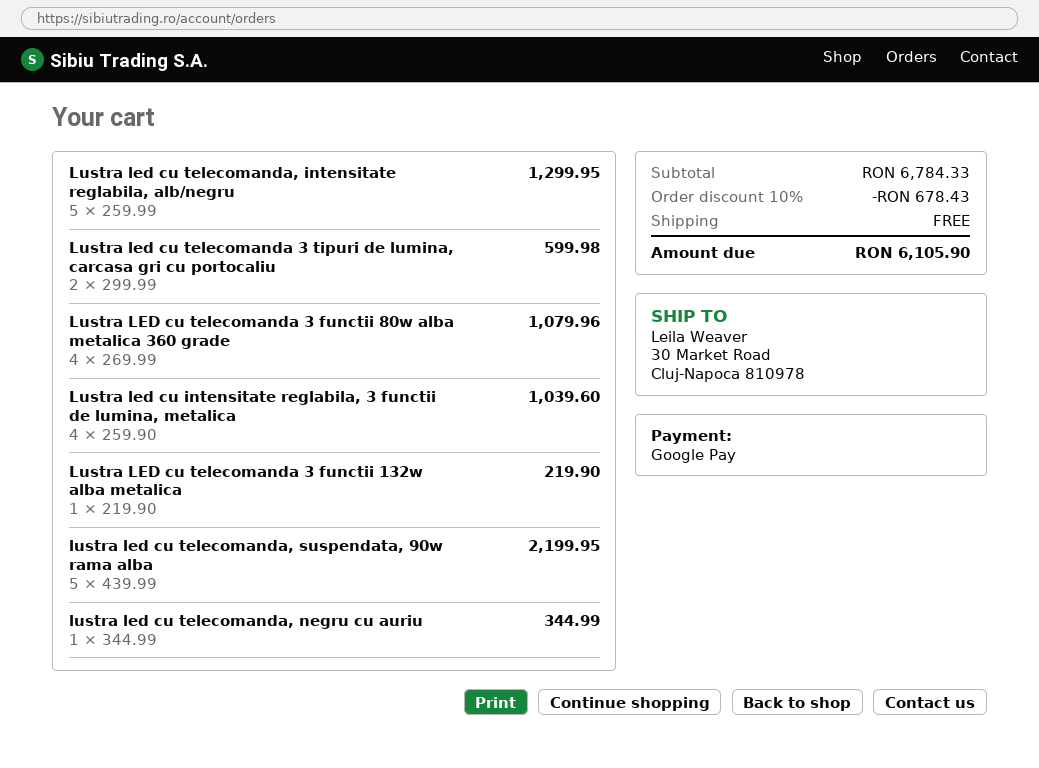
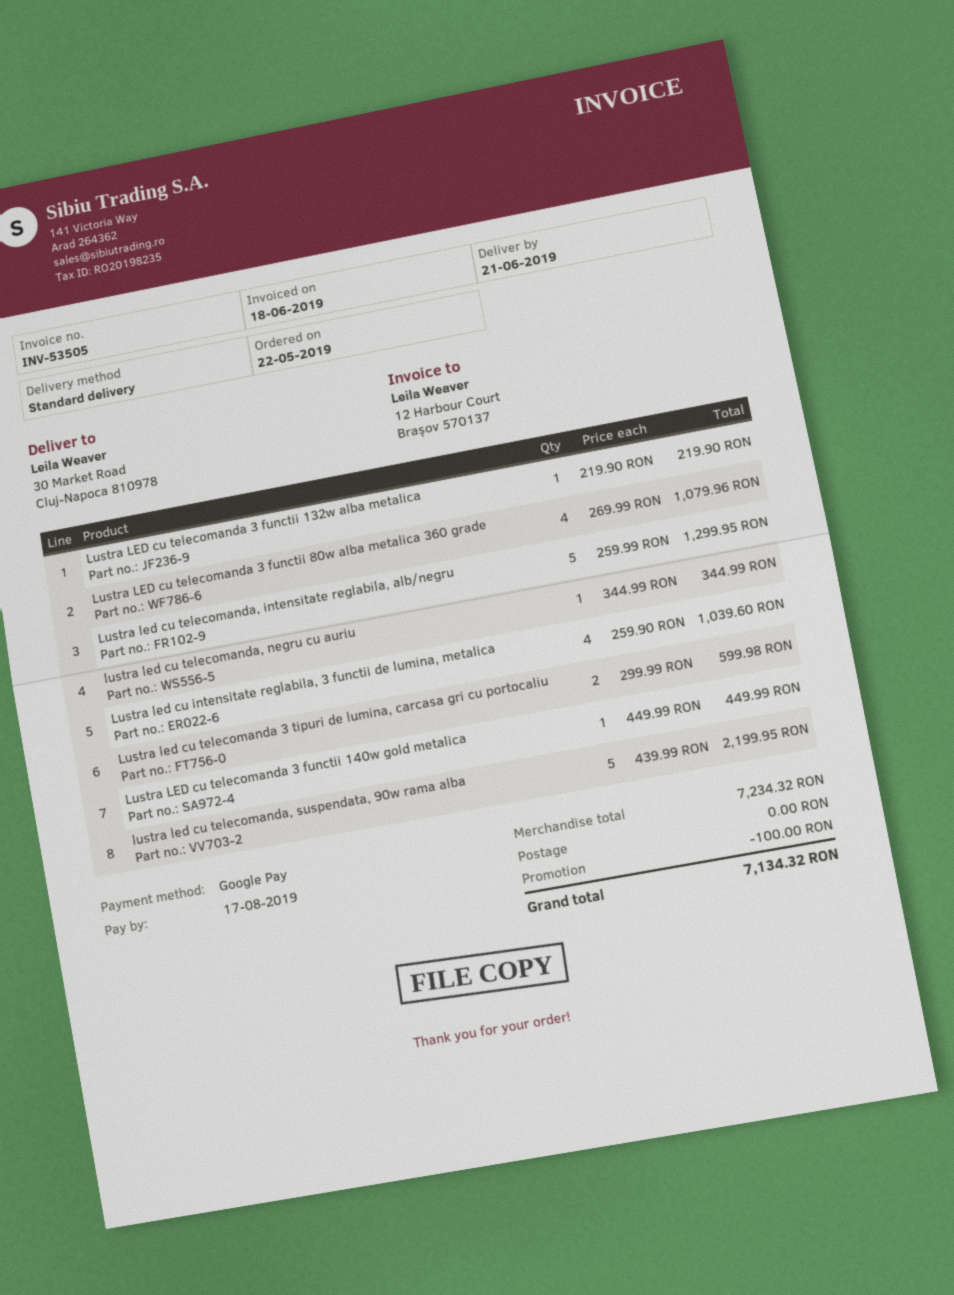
Lustra LED cu telecomanda 3 functii 140w gold metalica: none -> 1 x 449.99 = 449.99
subtotal: 6784.33 -> 7234.32
discount: 678.43 -> 100.00
total: 6105.90 -> 7134.32

